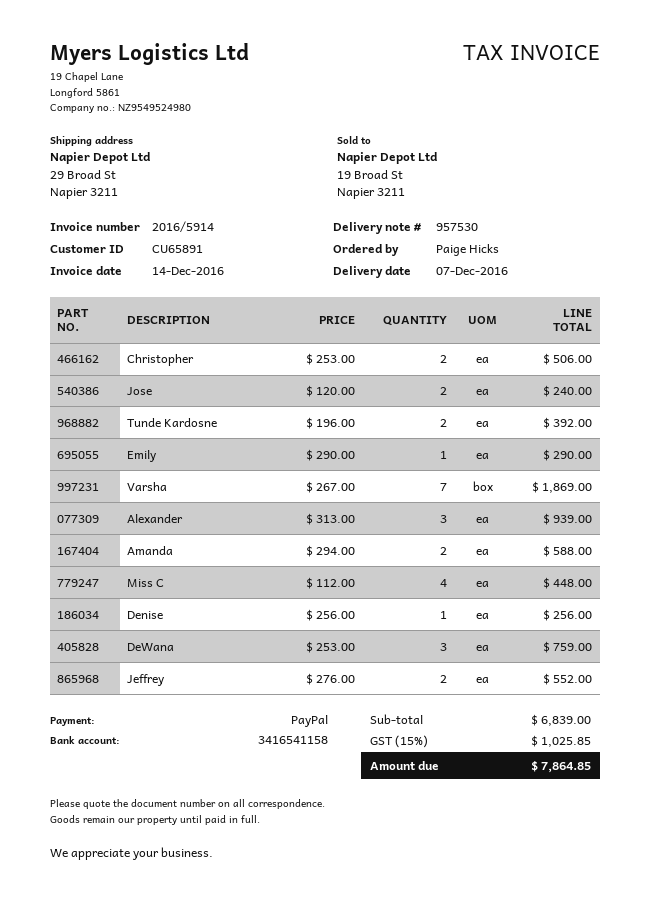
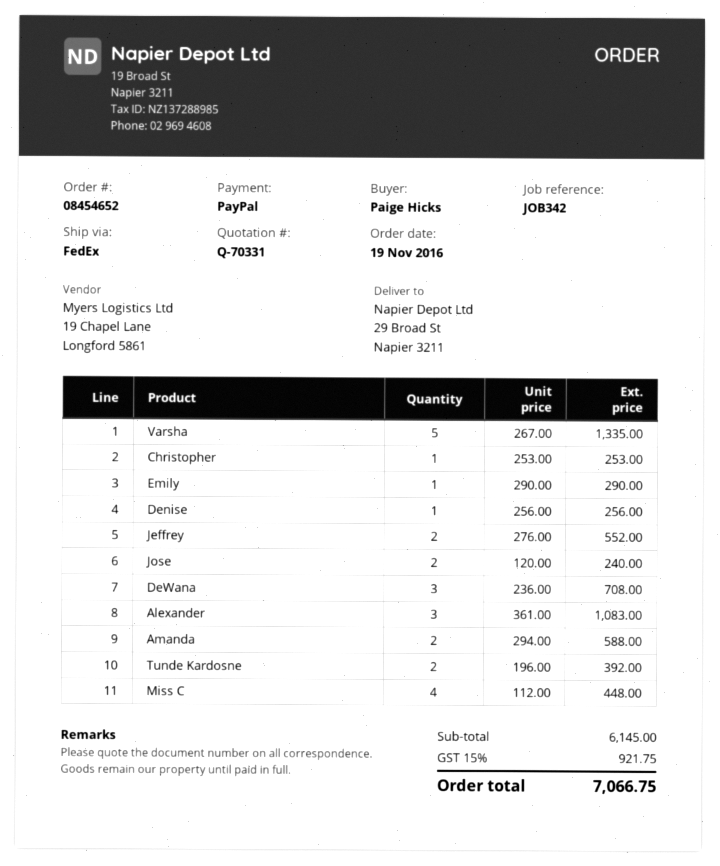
Christopher: 2 x 253.00 = 506.00 -> 1 x 253.00 = 253.00
Varsha: 7 x 267.00 = 1869.00 -> 5 x 267.00 = 1335.00
Alexander: 3 x 313.00 = 939.00 -> 3 x 361.00 = 1083.00
DeWana: 3 x 253.00 = 759.00 -> 3 x 236.00 = 708.00
subtotal: 6839.00 -> 6145.00
tax: 15% = 1025.85 -> 15% = 921.75
total: 7864.85 -> 7066.75

